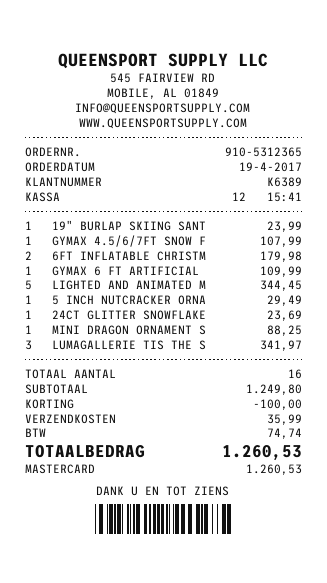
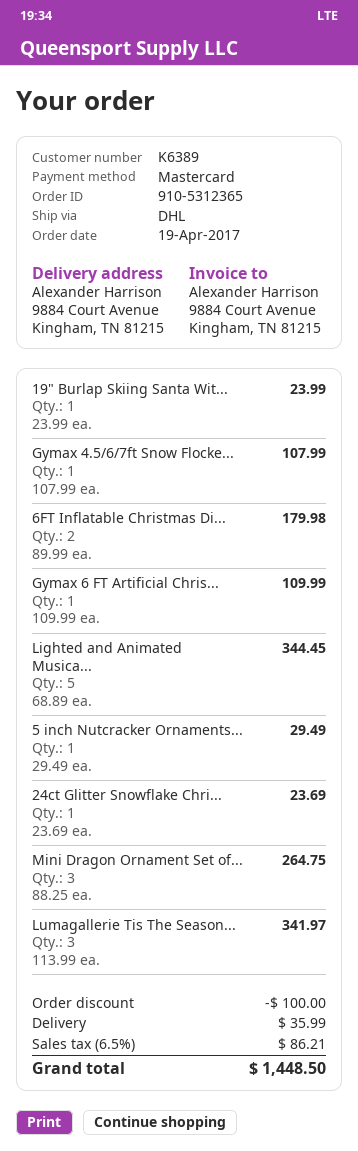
MINI DRAGON ORNAMENT S: 1 for 88.25 -> 3 for 264.75
tax: 74.74 -> 86.21
total: 1260.53 -> 1448.50

